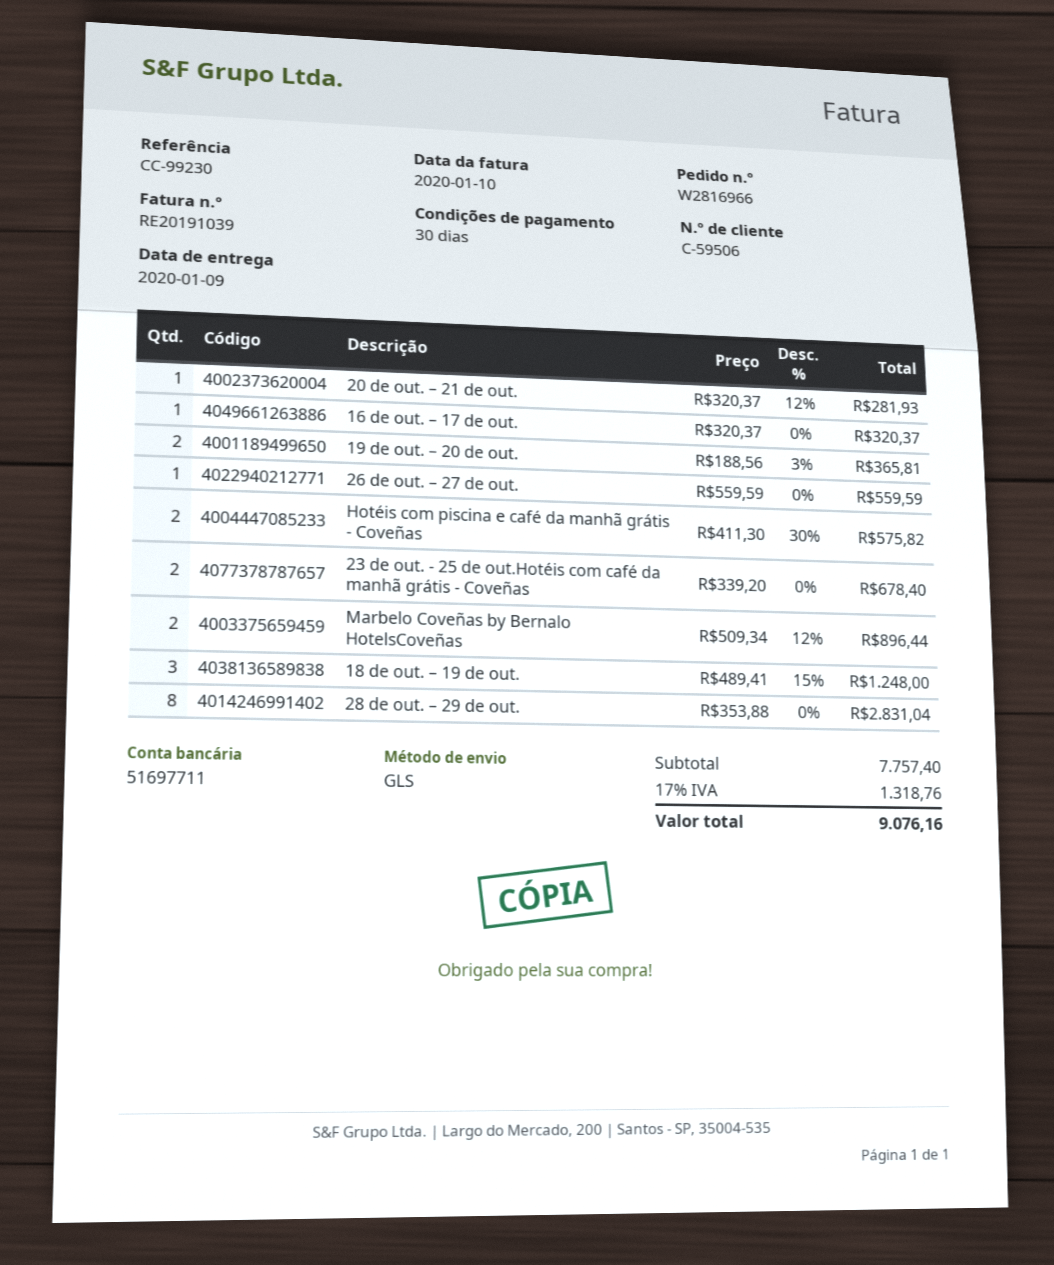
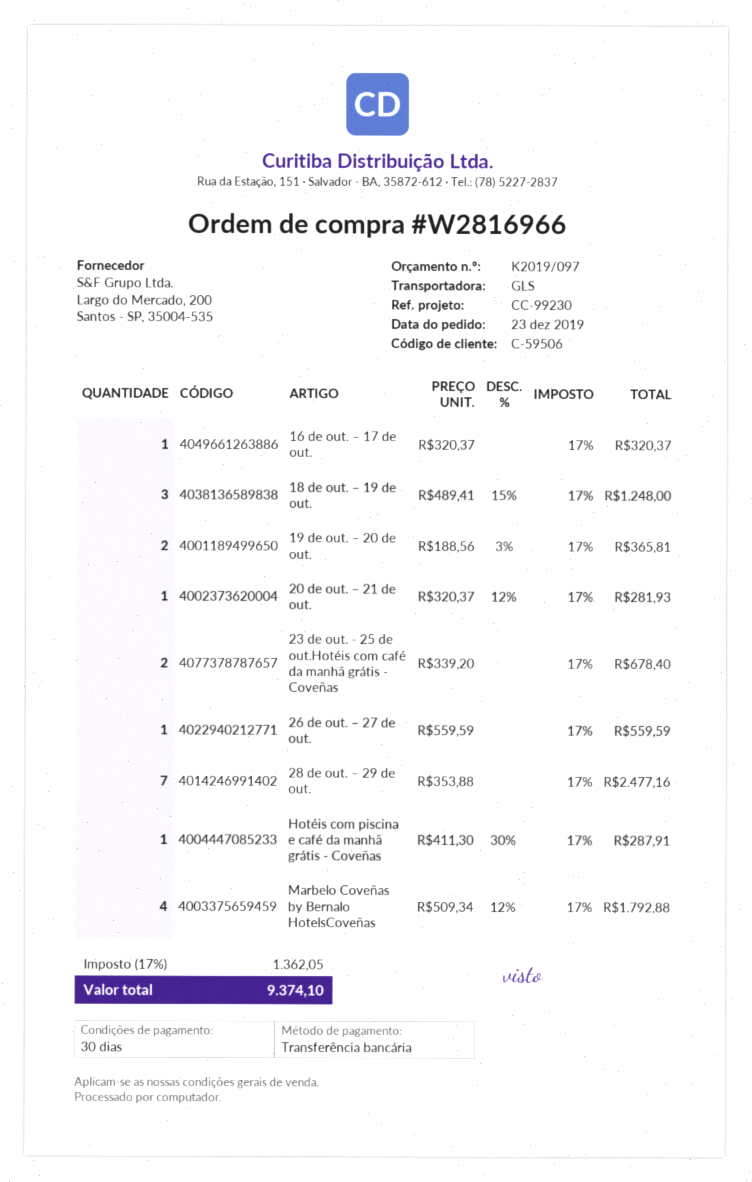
Hotéis com piscina e café da manhã grátis - Coveñas: 2 x 411.30 - 30% = 575.82 -> 1 x 411.30 - 30% = 287.91
Marbelo Coveñas by Bernalo HotelsCoveñas: 2 x 509.34 - 12% = 896.44 -> 4 x 509.34 - 12% = 1792.88
28 de out. – 29 de out.: 8 x 353.88 = 2831.04 -> 7 x 353.88 = 2477.16
tax: 17% = 1318.76 -> 17% = 1362.05
total: 9076.16 -> 9374.10

